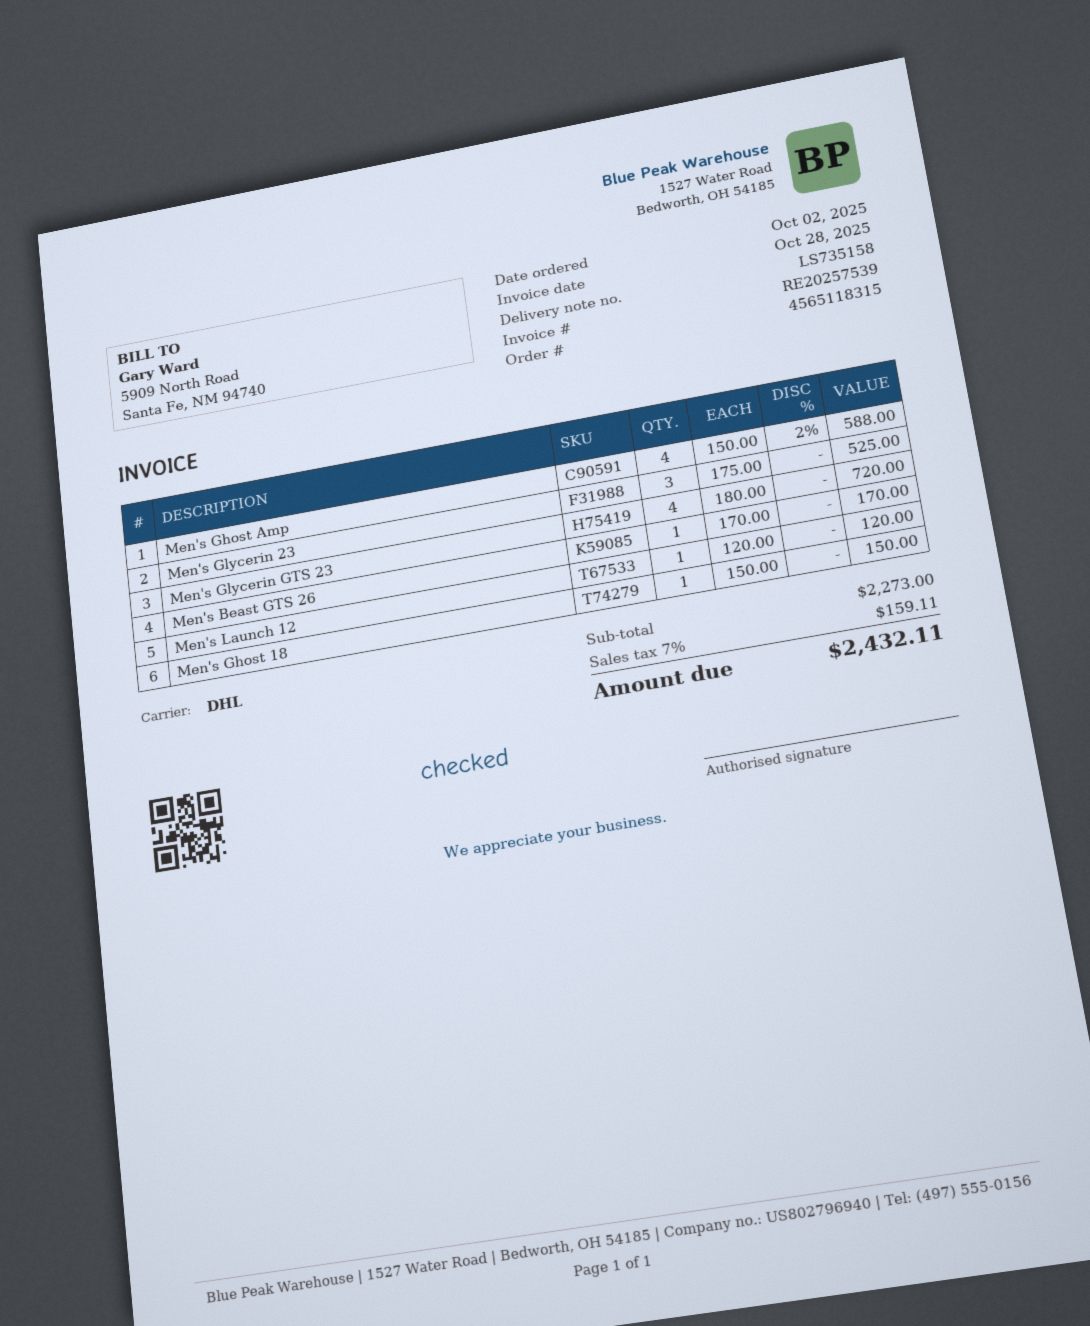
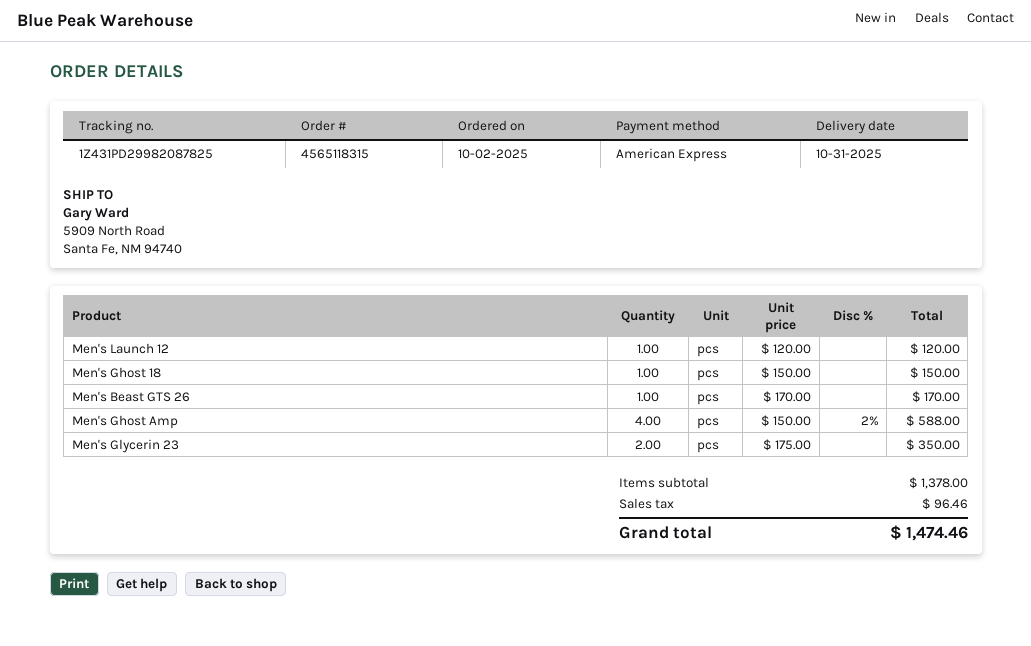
Men's Glycerin 23: 3 x 175.00 = 525.00 -> 2 x 175.00 = 350.00
Men's Glycerin GTS 23: 4 x 180.00 = 720.00 -> none
subtotal: 2273.00 -> 1378.00
tax: 159.11 -> 96.46
total: 2432.11 -> 1474.46

